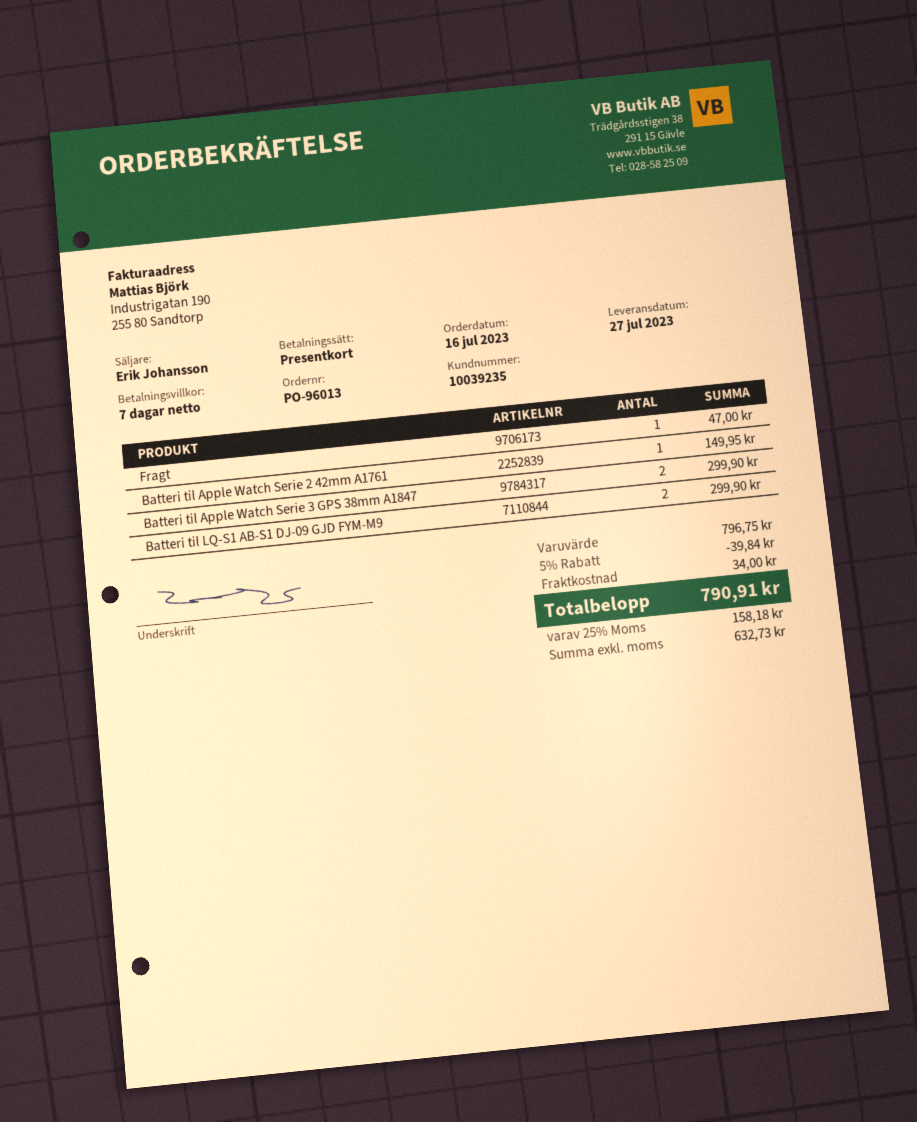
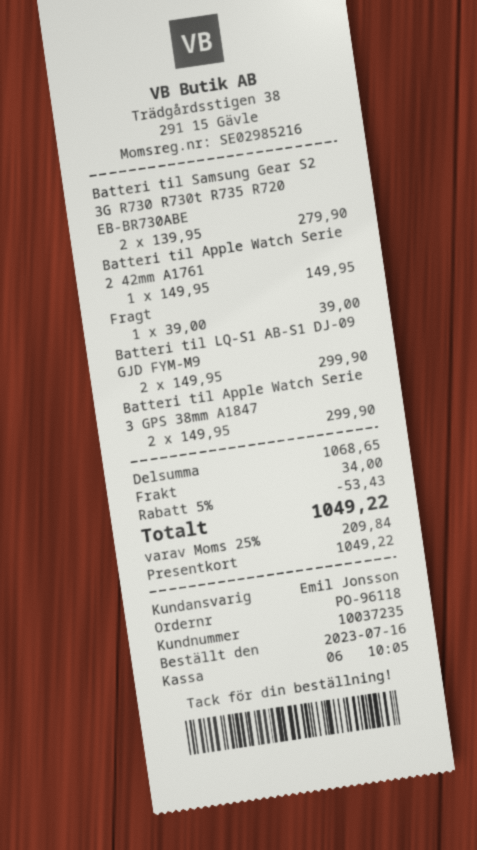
order number: PO-96013 -> PO-96118
customer number: 10039235 -> 10037235
sales rep: Erik Johansson -> Emil Jonsson
Fragt: 1 for 47.00 -> 1 for 39.00
Batteri til Samsung Gear S2 3G R730 R730t R735 R720 EB-BR730ABE: none -> 2 for 279.90
subtotal: 796.75 -> 1068.65
discount: 5% = 39.84 -> 5% = 53.43
tax: 25% = 158.18 -> 25% = 209.84
total: 790.91 -> 1049.22

